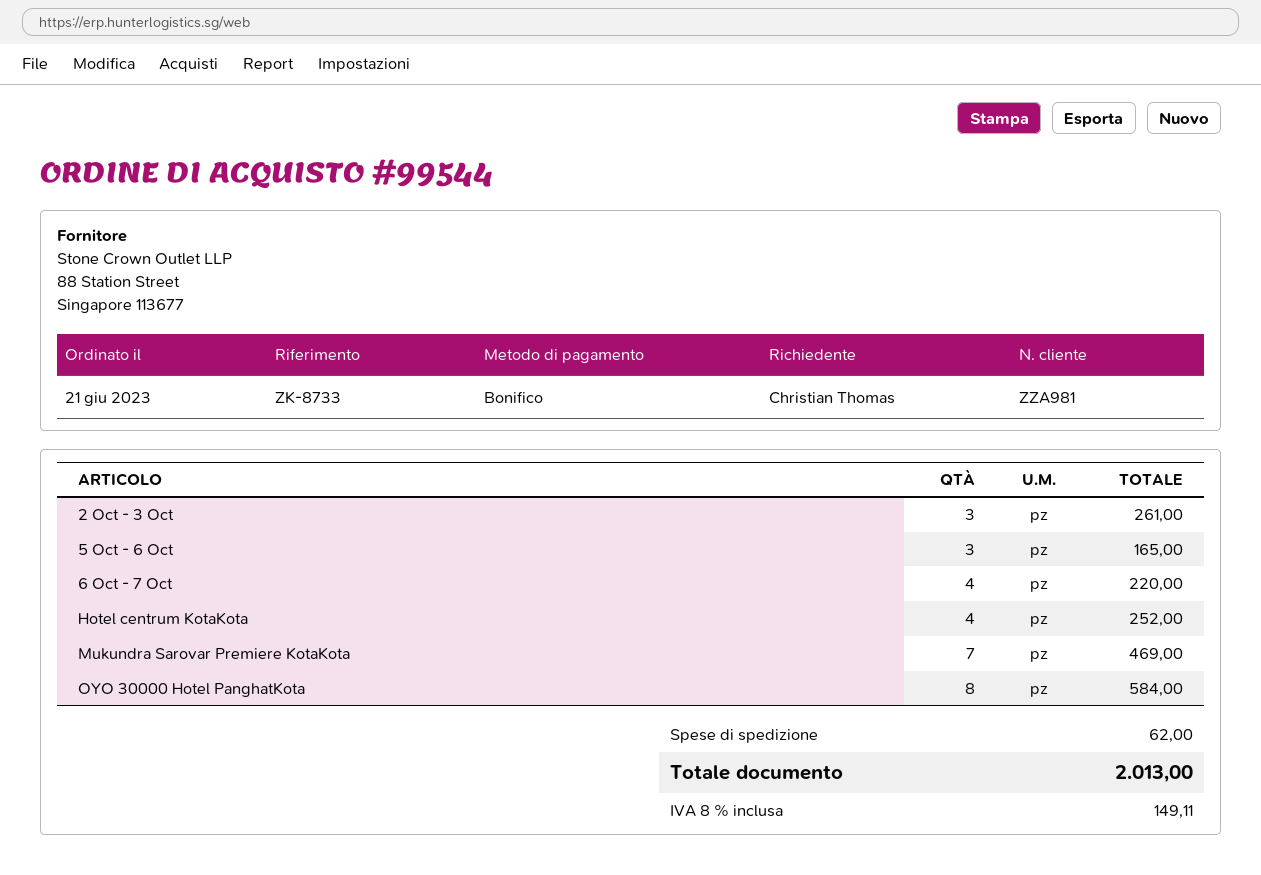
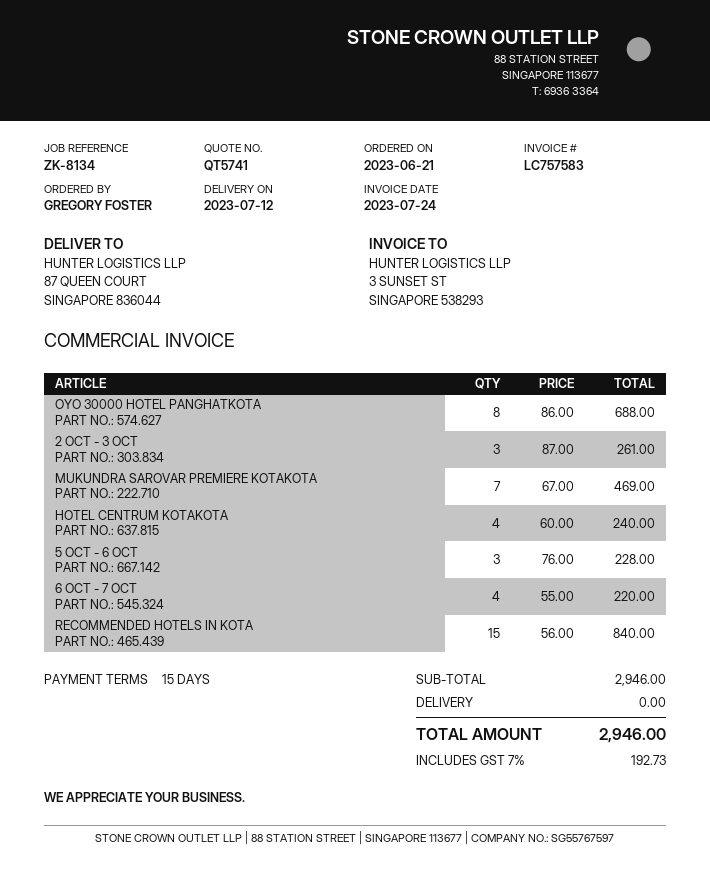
reference: ZK-8733 -> ZK-8134
ordered by: Christian Thomas -> GREGORY FOSTER
5 Oct - 6 Oct: 3 for 165.00 -> 3 for 228.00
Hotel centrum KotaKota: 4 for 252.00 -> 4 for 240.00
OYO 30000 Hotel PanghatKota: 8 for 584.00 -> 8 for 688.00
RECOMMENDED HOTELS IN KOTA: none -> 15 for 840.00
shipping: 62.00 -> 0.00
tax: 8% = 149.11 -> 7% = 192.73
total: 2013.00 -> 2946.00

